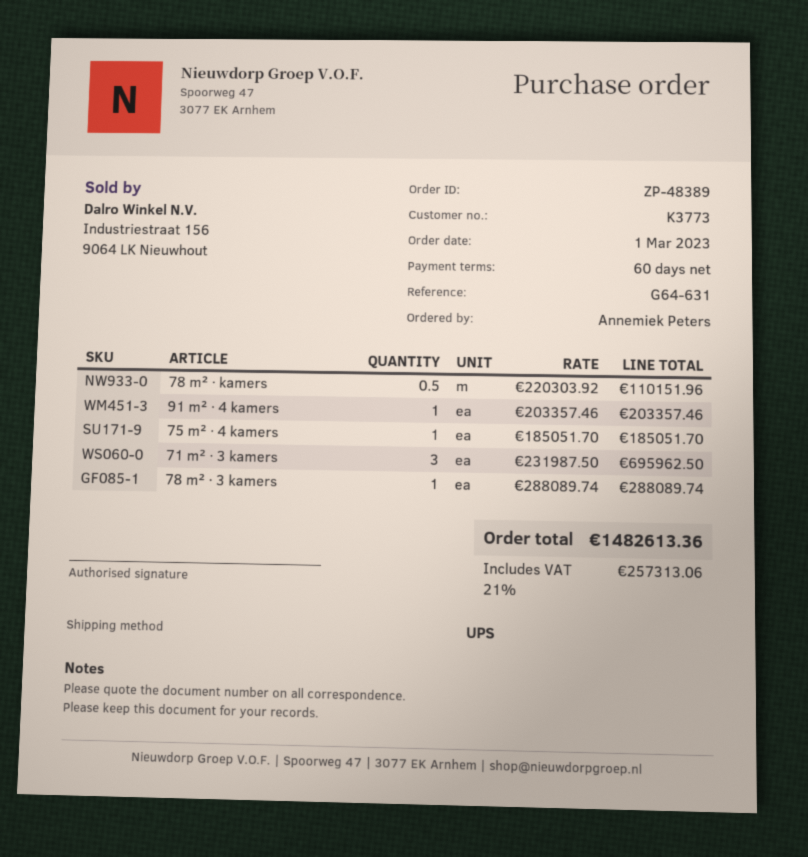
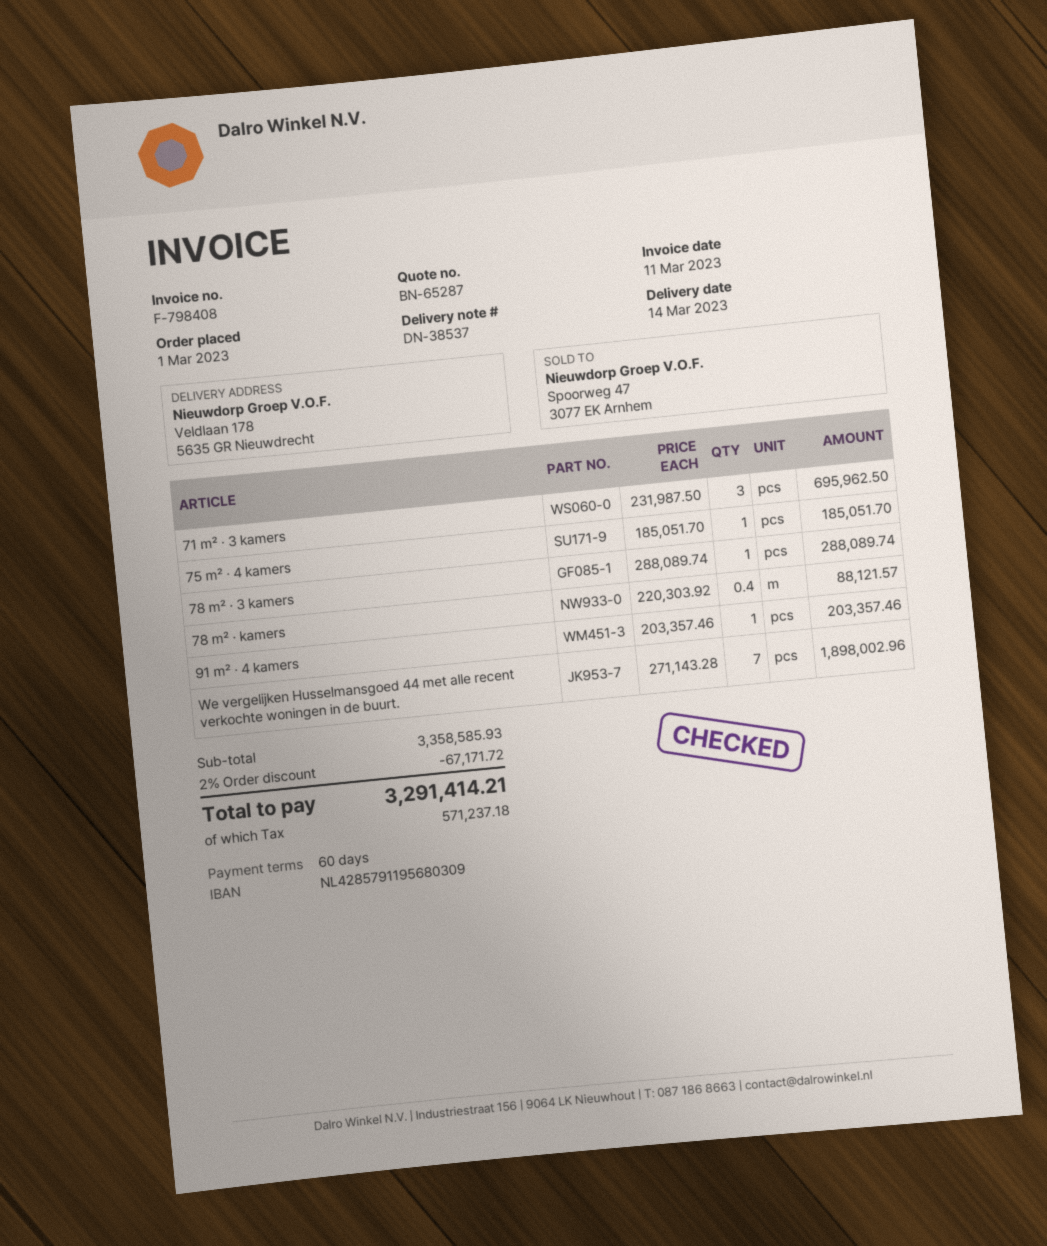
78 m² · kamers: 0.5 x 220303.92 = 110151.96 -> 0.4 x 220303.92 = 88121.57
We vergelijken Husselmansgoed 44 met alle recent verkochte woningen in de buurt.: none -> 7 x 271143.28 = 1898002.96
discount: none -> 2% = 67171.72
tax: 257313.06 -> 571237.18
total: 1482613.36 -> 3291414.21

